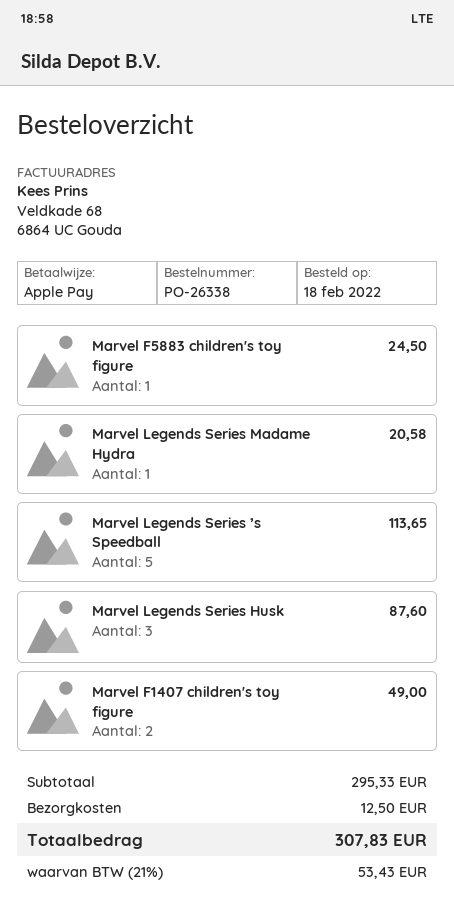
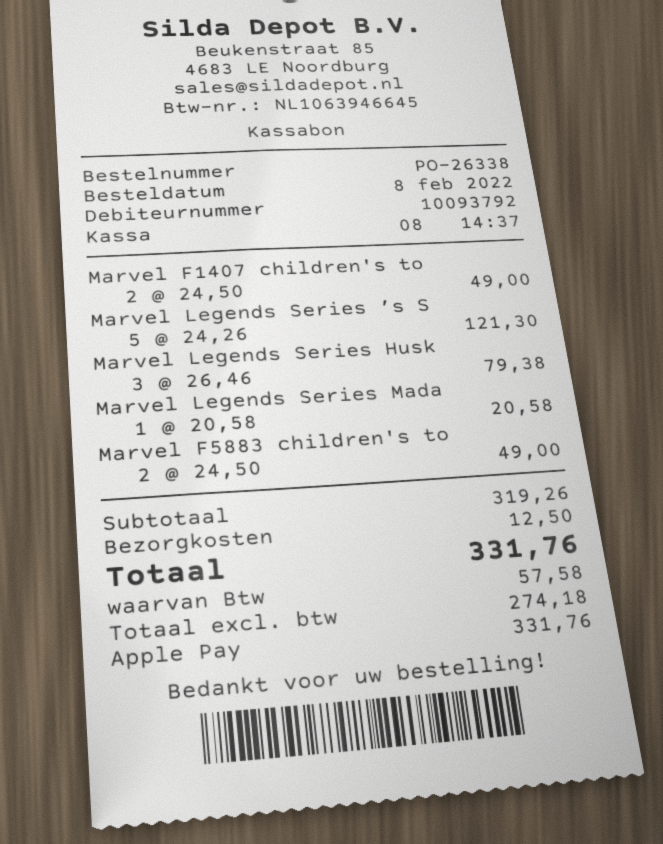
order date: 2022-02-18 -> 2022-02-08
Marvel F5883 children's toy figure: 1 for 24.50 -> 2 for 49.00
Marvel Legends Series ’s Speedball: 5 for 113.65 -> 5 for 121.30
Marvel Legends Series Husk: 3 for 87.60 -> 3 for 79.38
subtotal: 295.33 -> 319.26
tax: 53.43 -> 57.58
total: 307.83 -> 331.76

